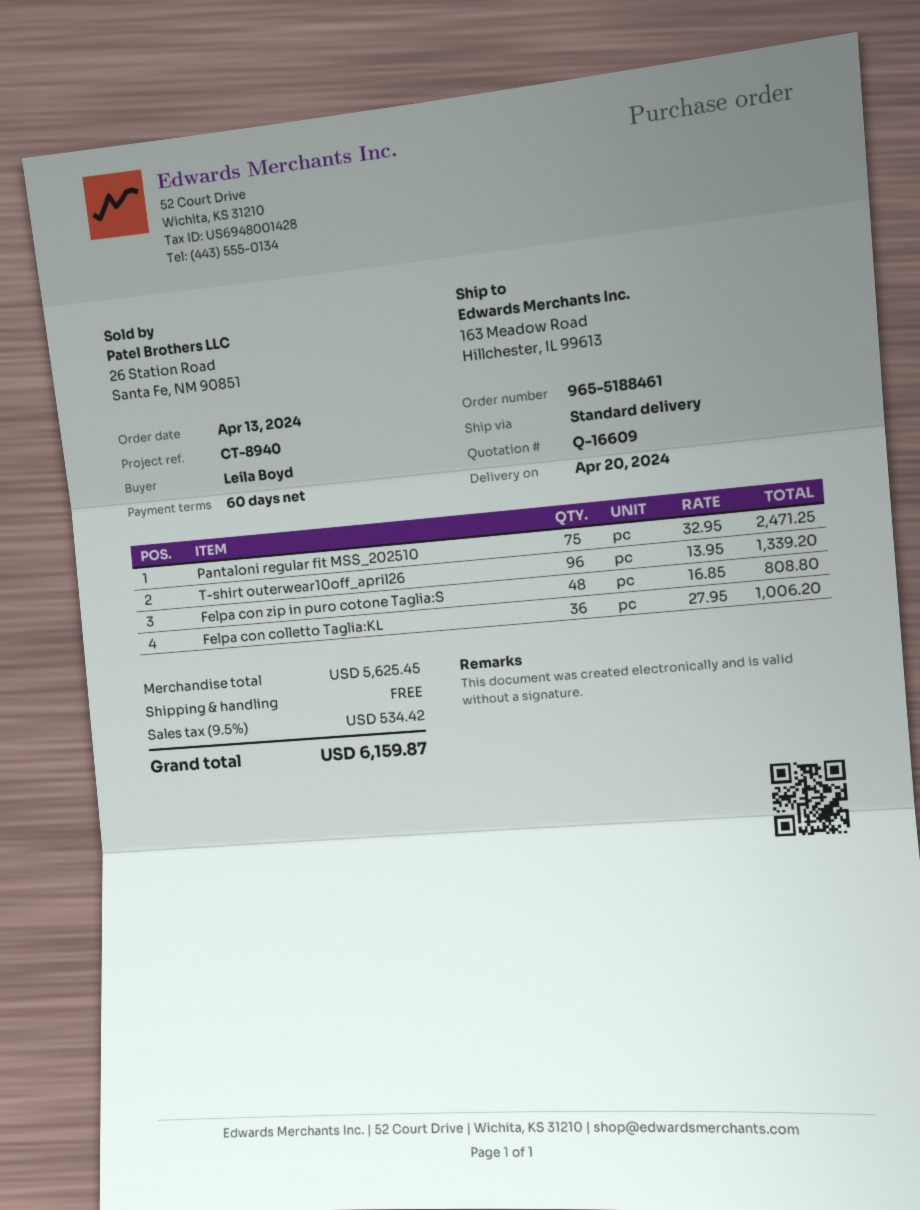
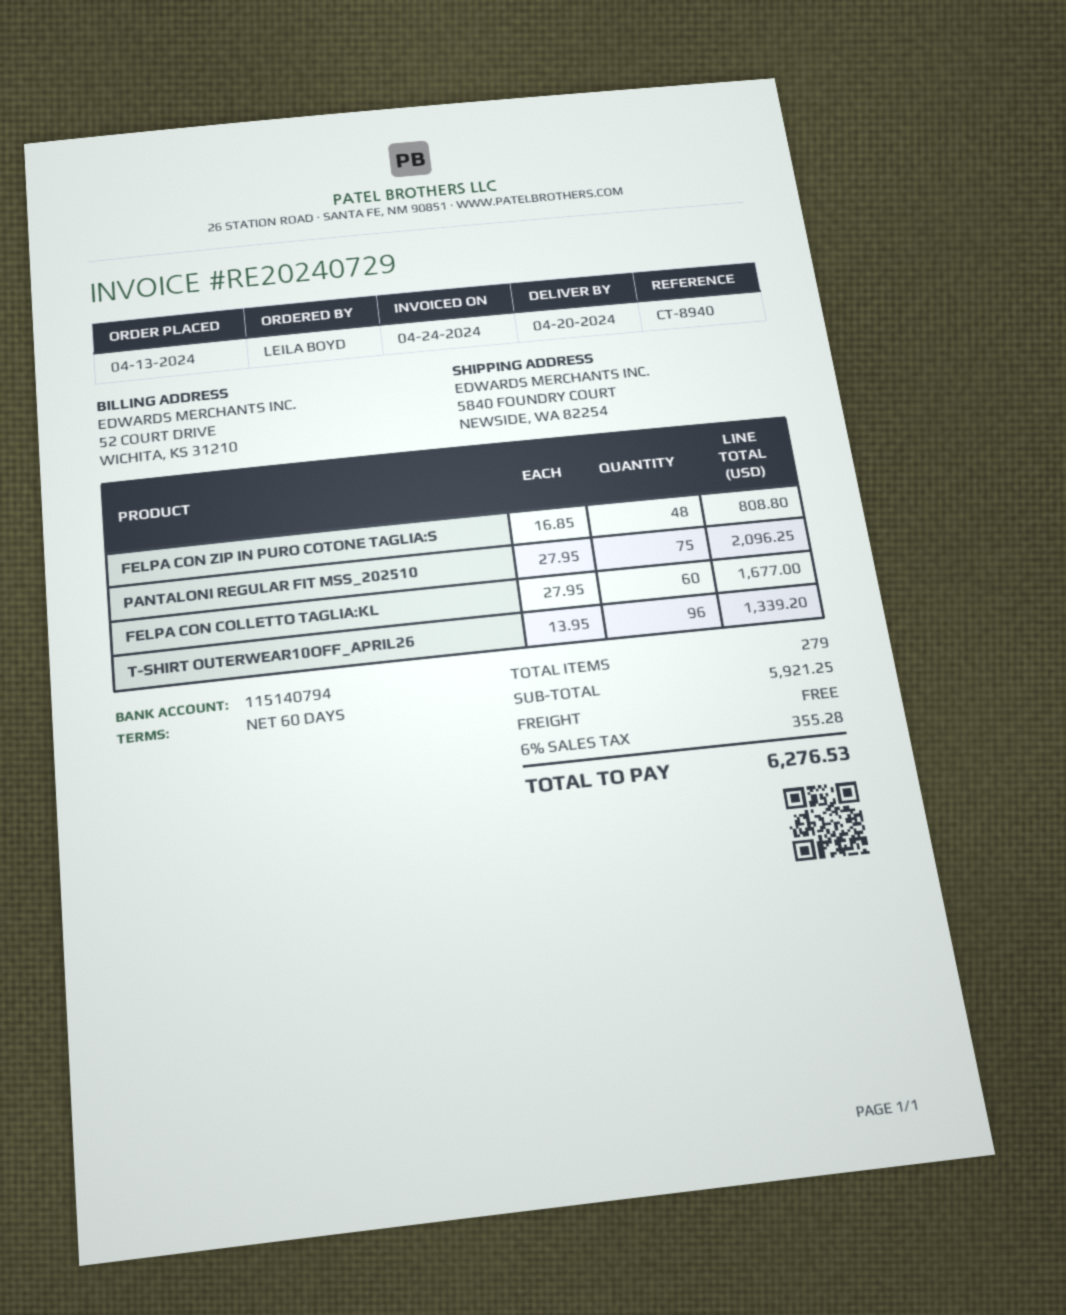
ship to: 163 Meadow Road, Hillchester, IL 99613 -> 5840 FOUNDRY COURT, NEWSIDE, WA 82254
Pantaloni regular fit MSS_202510: 75 x 32.95 = 2471.25 -> 75 x 27.95 = 2096.25
Felpa con colletto Taglia:KL: 36 x 27.95 = 1006.20 -> 60 x 27.95 = 1677.00
subtotal: 5625.45 -> 5921.25
tax: 9.5% = 534.42 -> 6% = 355.28
total: 6159.87 -> 6276.53

